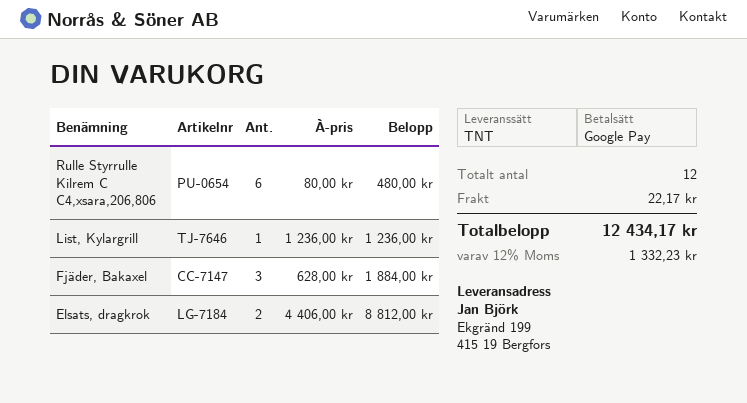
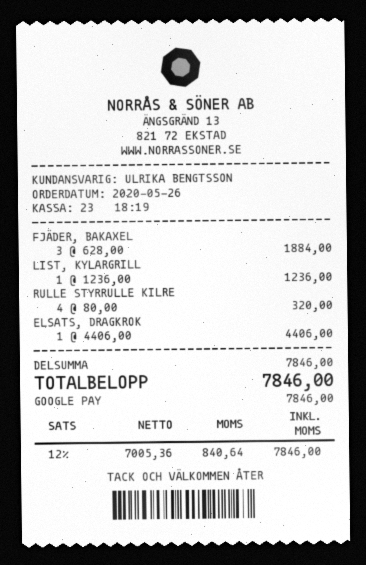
Rulle Styrrulle Kilrem C C4,xsara,206,806: 6 x 80.00 = 480.00 -> 4 x 80.00 = 320.00
Elsats, dragkrok: 2 x 4406.00 = 8812.00 -> 1 x 4406.00 = 4406.00
shipping: 22.17 -> none
tax: 12% = 1332.23 -> 12% = 840.64
total: 12434.17 -> 7846.00

